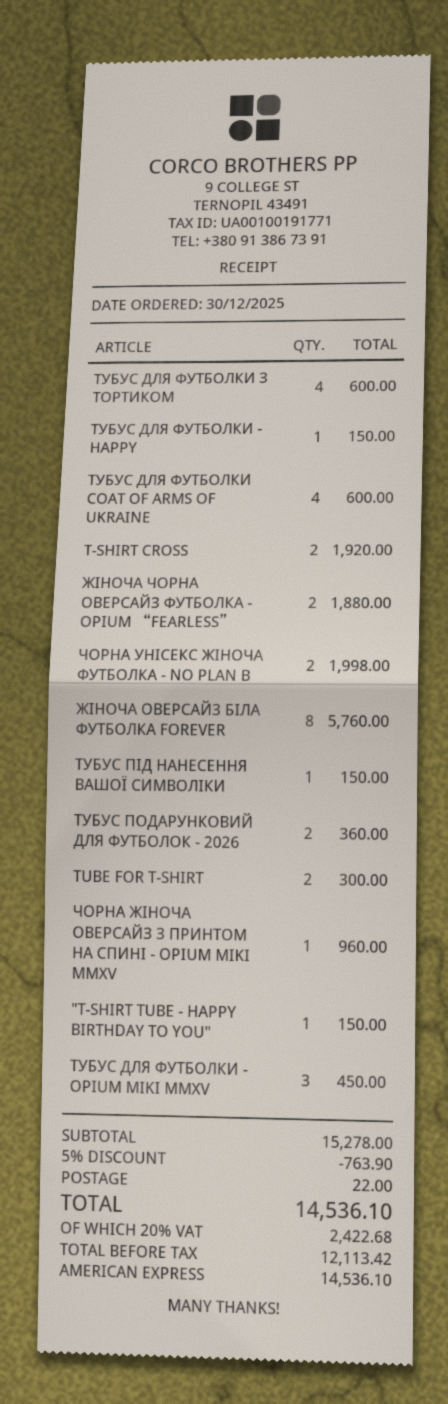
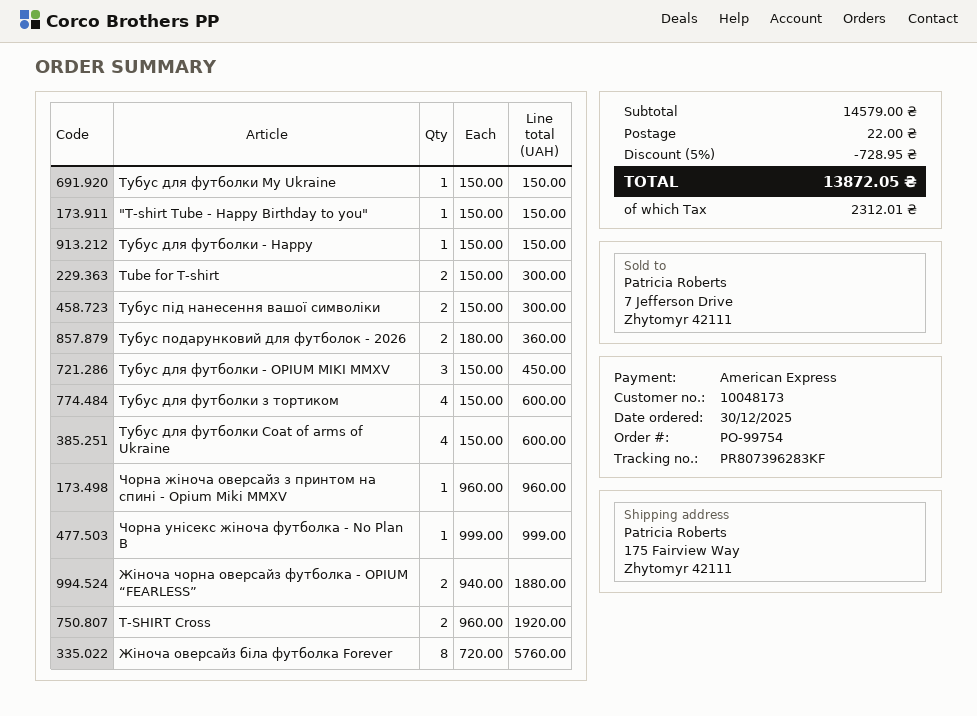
ЧОРНА УНІСЕКС ЖІНОЧА ФУТБОЛКА - NO PLAN B: 2 for 1998.00 -> 1 for 999.00
ТУБУС ПІД НАНЕСЕННЯ ВАШОЇ СИМВОЛІКИ: 1 for 150.00 -> 2 for 300.00
Тубус для футболки My Ukraine: none -> 1 for 150.00
subtotal: 15278.00 -> 14579.00
discount: 5% = 763.90 -> 5% = 728.95
tax: 2422.68 -> 2312.01
total: 14536.10 -> 13872.05

